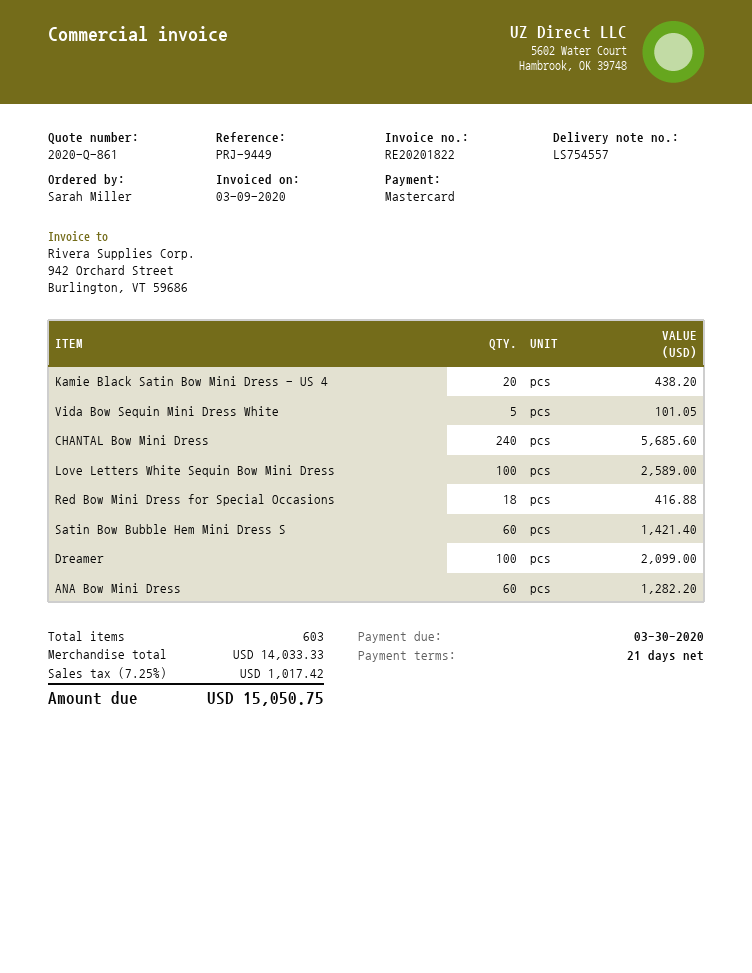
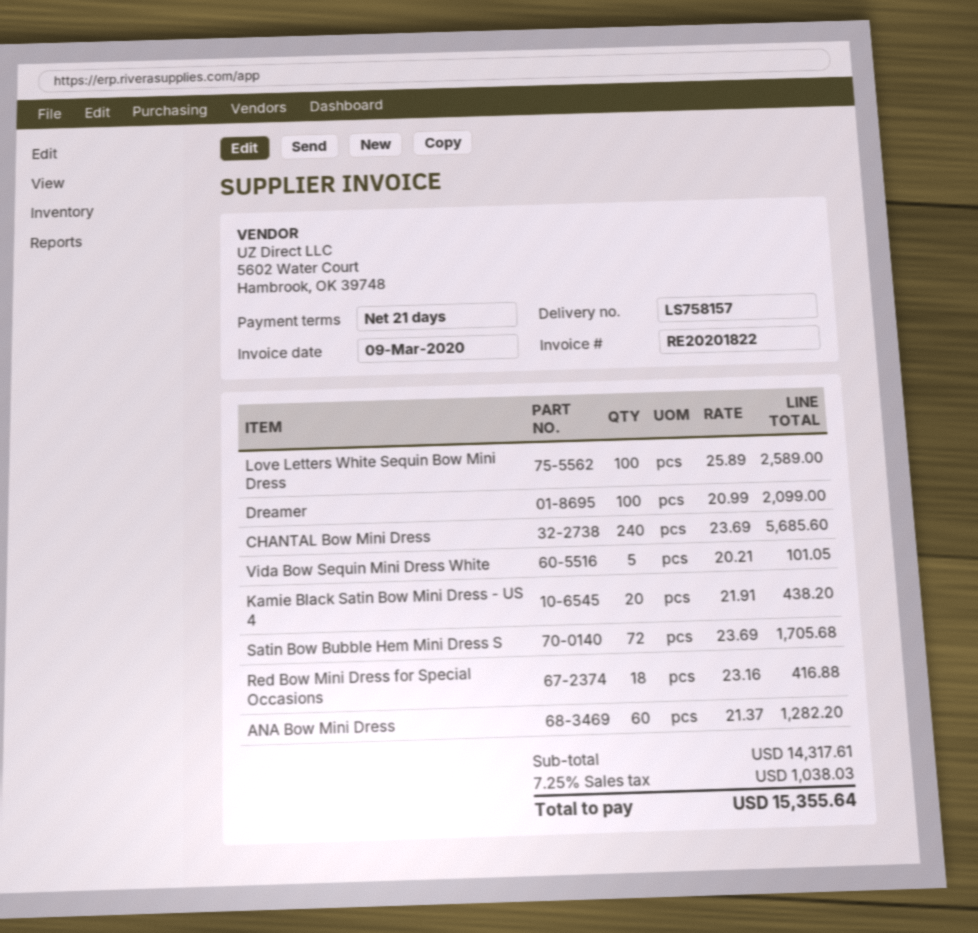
delivery note number: LS754557 -> LS758157
Satin Bow Bubble Hem Mini Dress S: 60 for 1421.40 -> 72 for 1705.68
subtotal: 14033.33 -> 14317.61
tax: 7.25% = 1017.42 -> 7.25% = 1038.03
total: 15050.75 -> 15355.64

